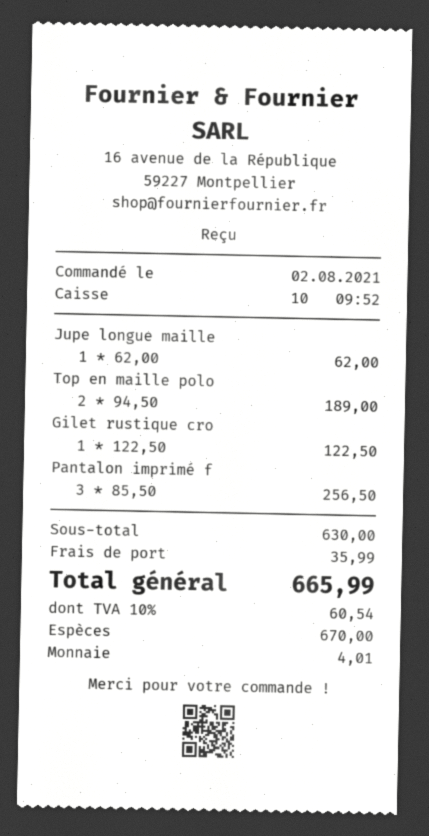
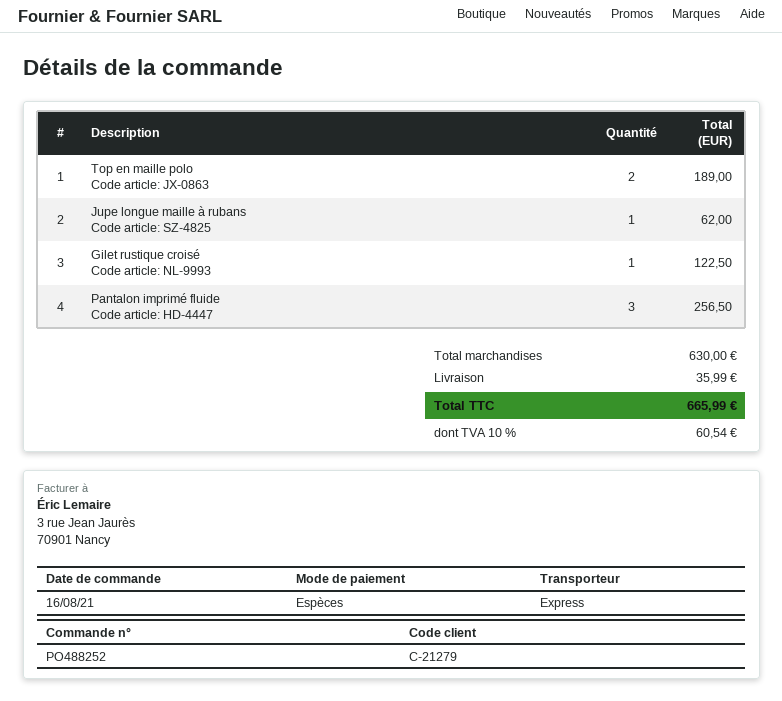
order date: 2021-08-02 -> 2021-08-16

